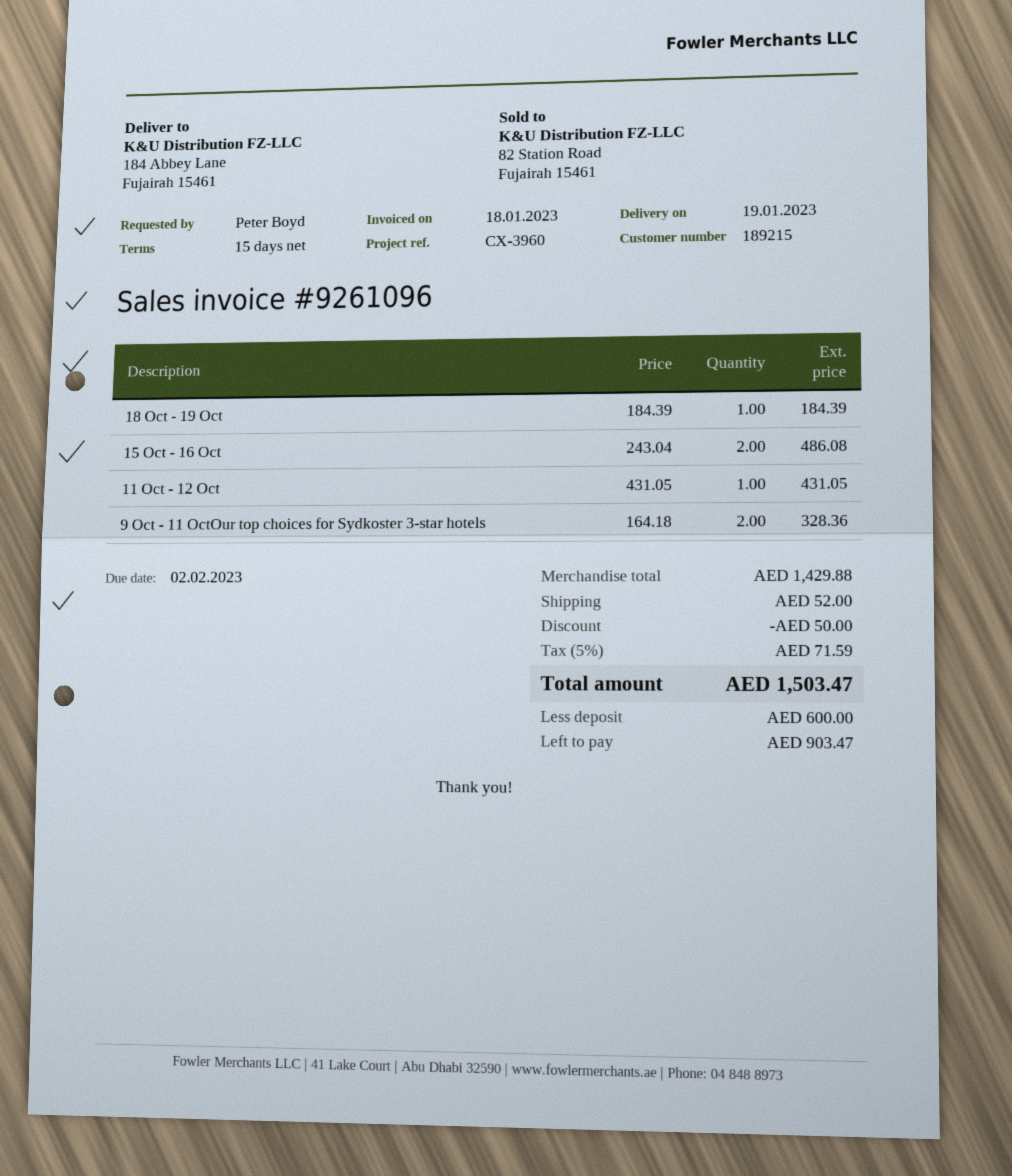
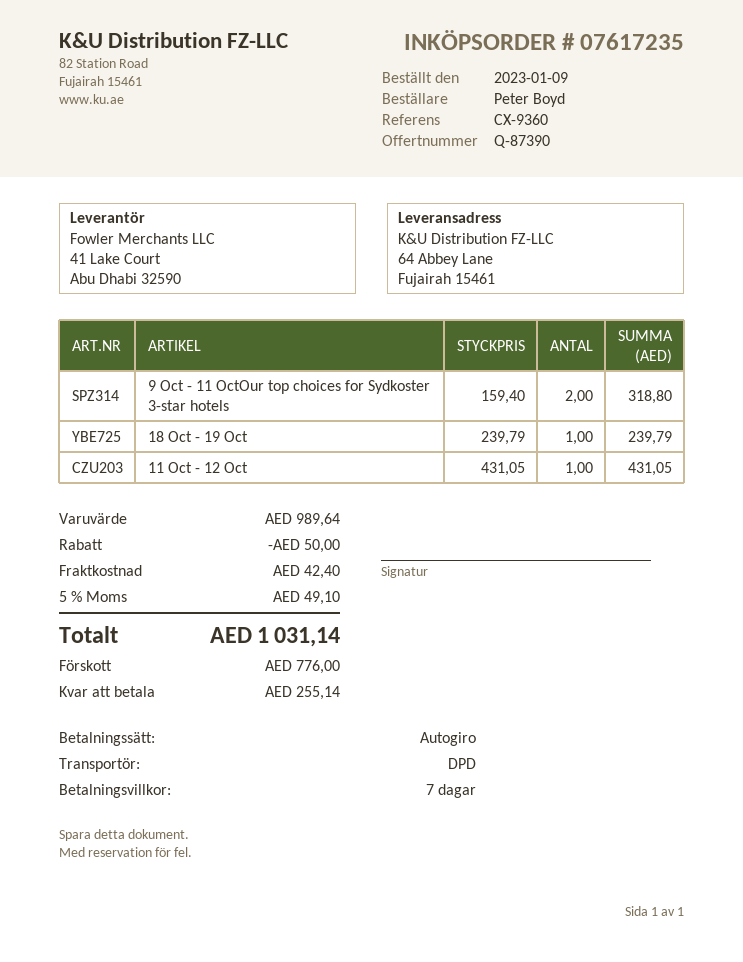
payment terms: 15 days -> 7 days
reference: CX-3960 -> CX-9360
ship to: 184 Abbey Lane, Fujairah 15461 -> 64 Abbey Lane, Fujairah 15461
18 Oct - 19 Oct: 1 x 184.39 = 184.39 -> 1 x 239.79 = 239.79
15 Oct - 16 Oct: 2 x 243.04 = 486.08 -> none
9 Oct - 11 OctOur top choices for Sydkoster 3-star hotels: 2 x 164.18 = 328.36 -> 2 x 159.40 = 318.80
subtotal: 1429.88 -> 989.64
shipping: 52.00 -> 42.40
tax: 5% = 71.59 -> 5% = 49.10
total: 1503.47 -> 1031.14
deposit: 600.00 -> 776.00
balance: 903.47 -> 255.14

